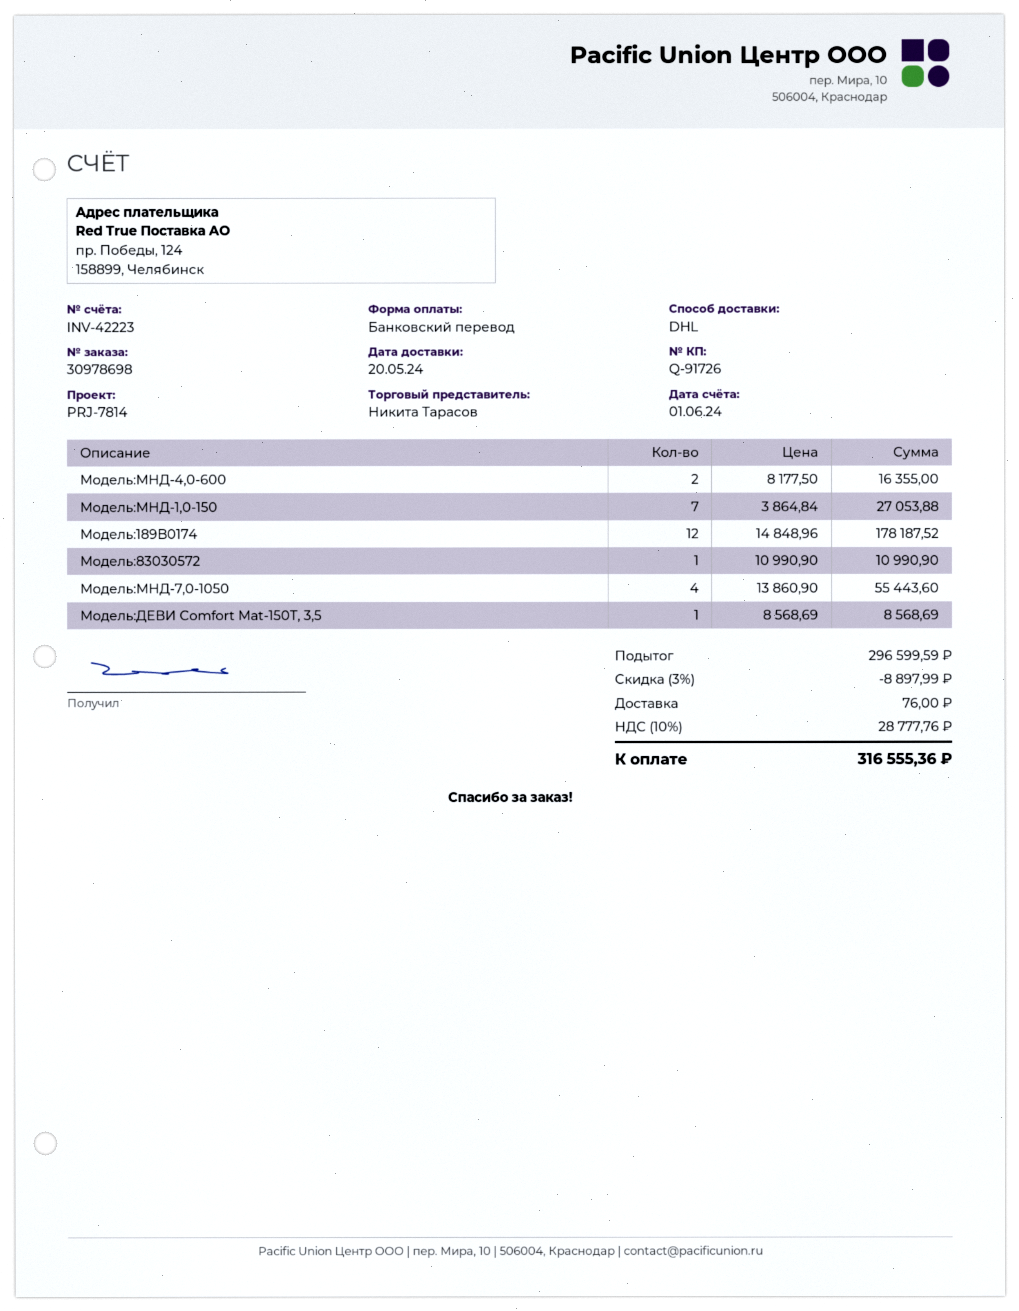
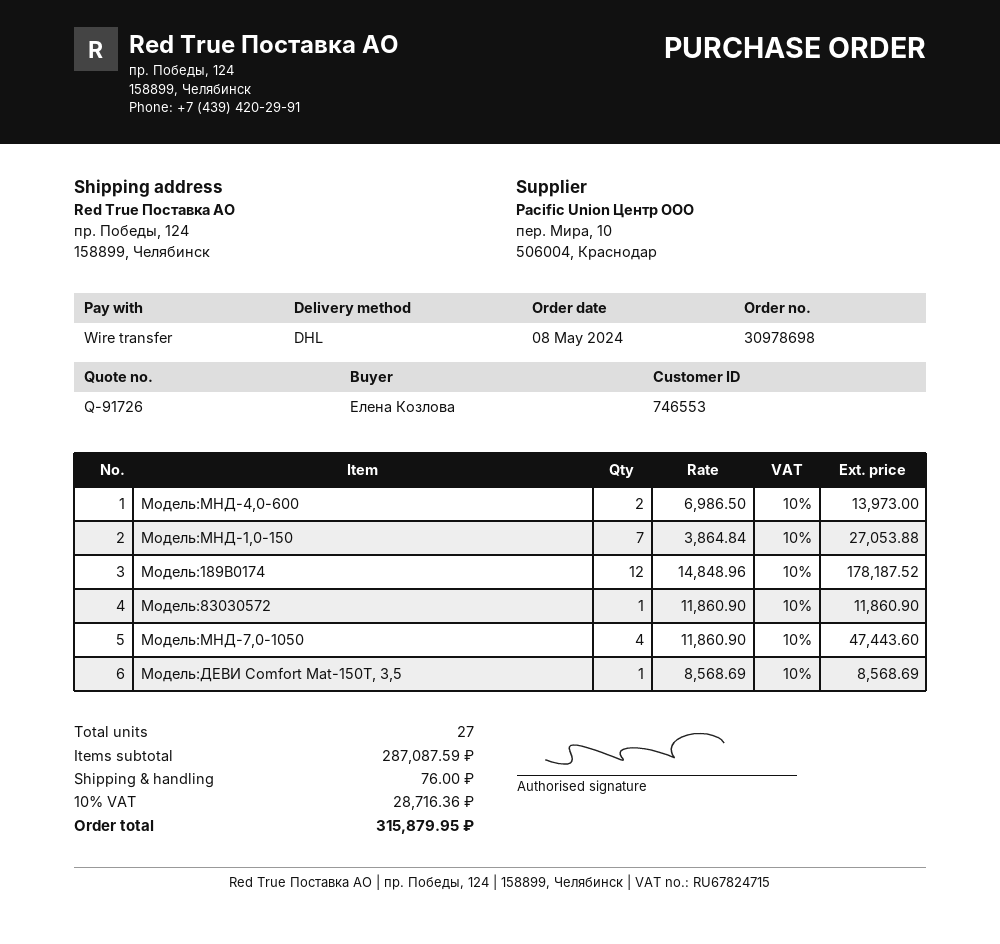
Модель:МНД-4,0-600: 2 x 8177.50 = 16355.00 -> 2 x 6986.50 = 13973.00
Модель:83030572: 1 x 10990.90 = 10990.90 -> 1 x 11860.90 = 11860.90
Модель:МНД-7,0-1050: 4 x 13860.90 = 55443.60 -> 4 x 11860.90 = 47443.60
subtotal: 296599.59 -> 287087.59
discount: 3% = 8897.99 -> none
tax: 10% = 28777.76 -> 10% = 28716.36
total: 316555.36 -> 315879.95

